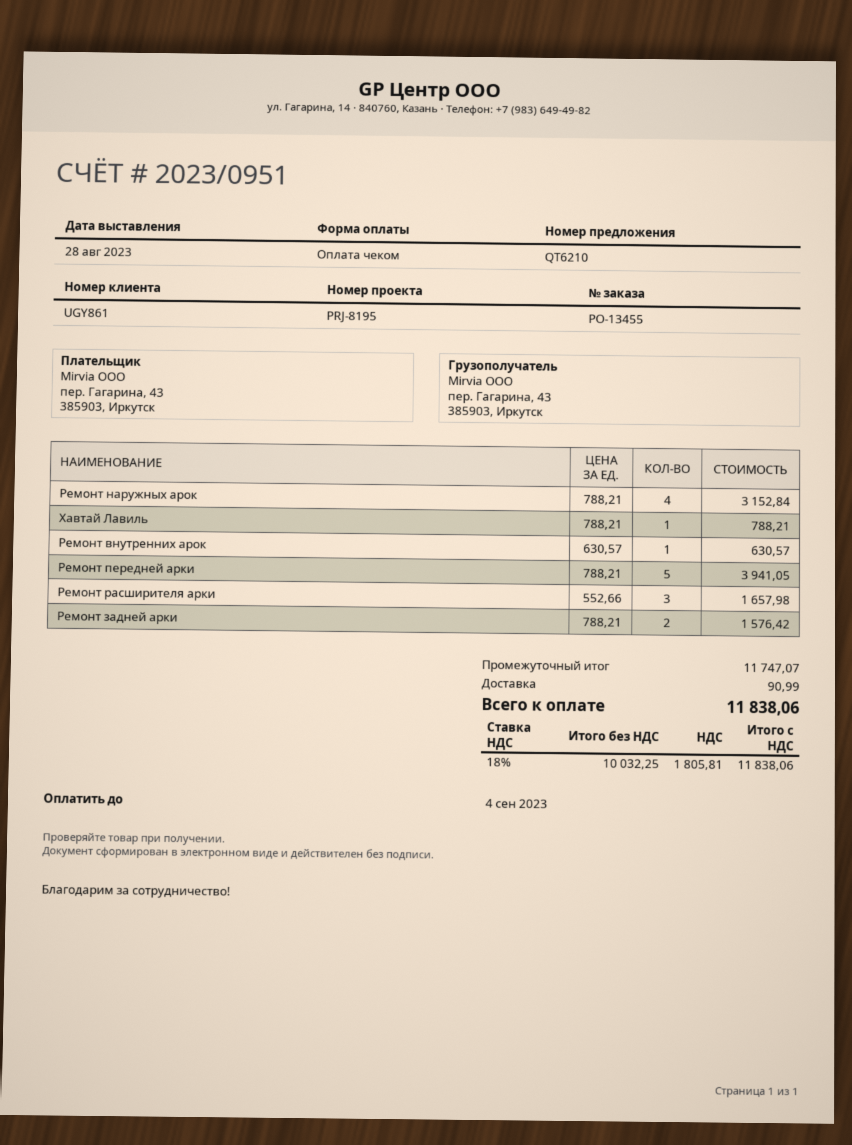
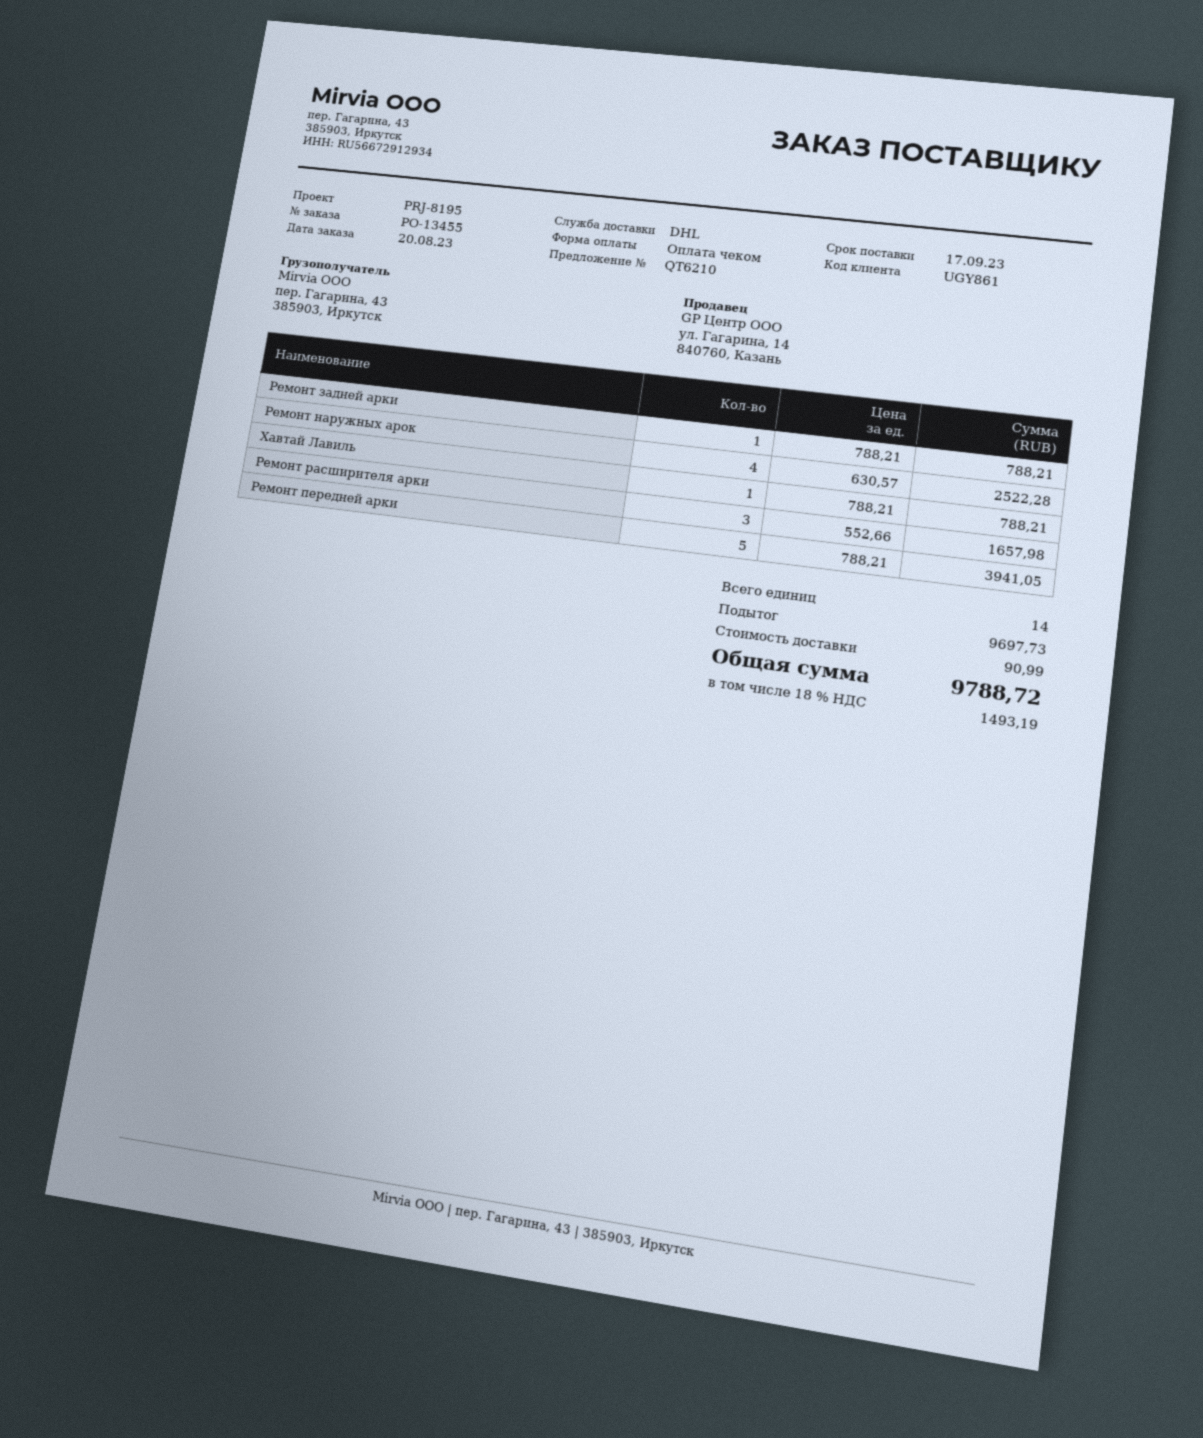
Ремонт наружных арок: 4 x 788.21 = 3152.84 -> 4 x 630.57 = 2522.28
Ремонт внутренних арок: 1 x 630.57 = 630.57 -> none
Ремонт задней арки: 2 x 788.21 = 1576.42 -> 1 x 788.21 = 788.21
subtotal: 11747.07 -> 9697.73
tax: 18% = 1805.81 -> 18% = 1493.19
total: 11838.06 -> 9788.72

